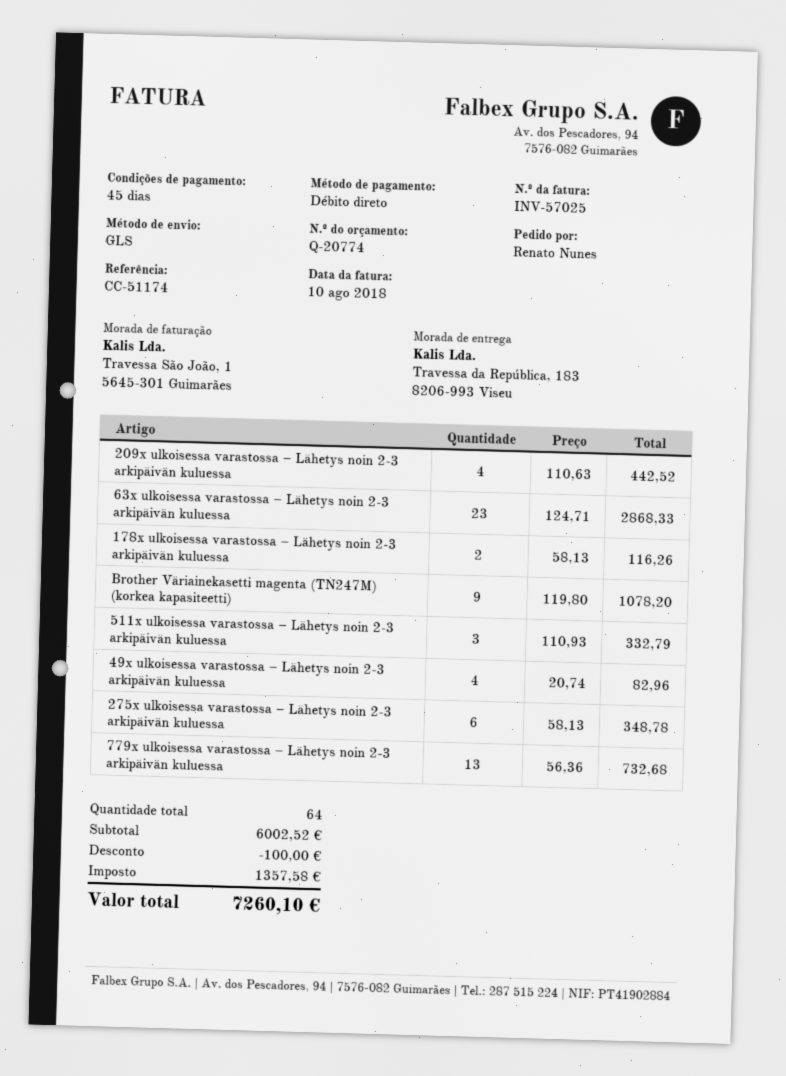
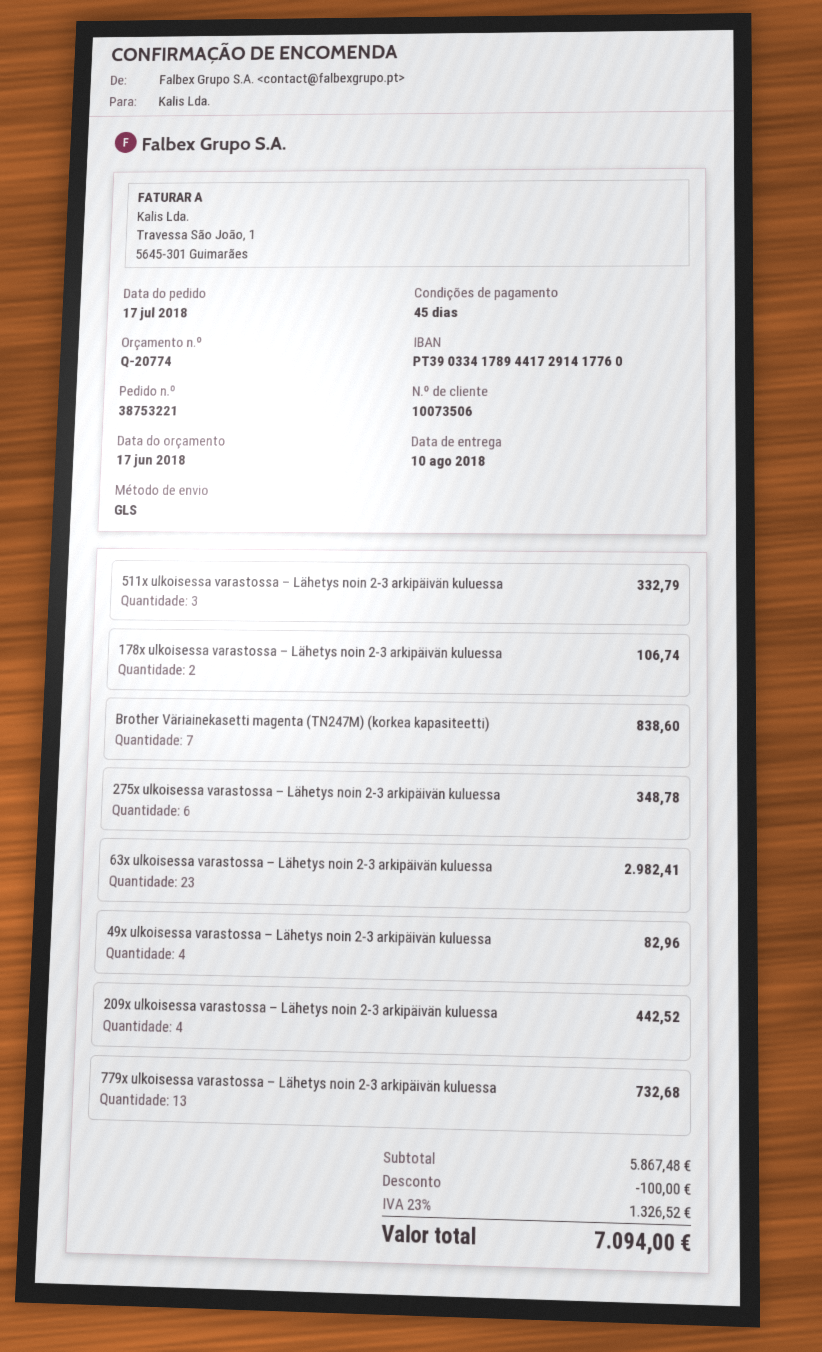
63x ulkoisessa varastossa – Lähetys noin 2-3 arkipäivän kuluessa: 23 for 2868.33 -> 23 for 2982.41
178x ulkoisessa varastossa – Lähetys noin 2-3 arkipäivän kuluessa: 2 for 116.26 -> 2 for 106.74
Brother Väriainekasetti magenta (TN247M) (korkea kapasiteetti): 9 for 1078.20 -> 7 for 838.60
subtotal: 6002.52 -> 5867.48
tax: 1357.58 -> 1326.52
total: 7260.10 -> 7094.00

